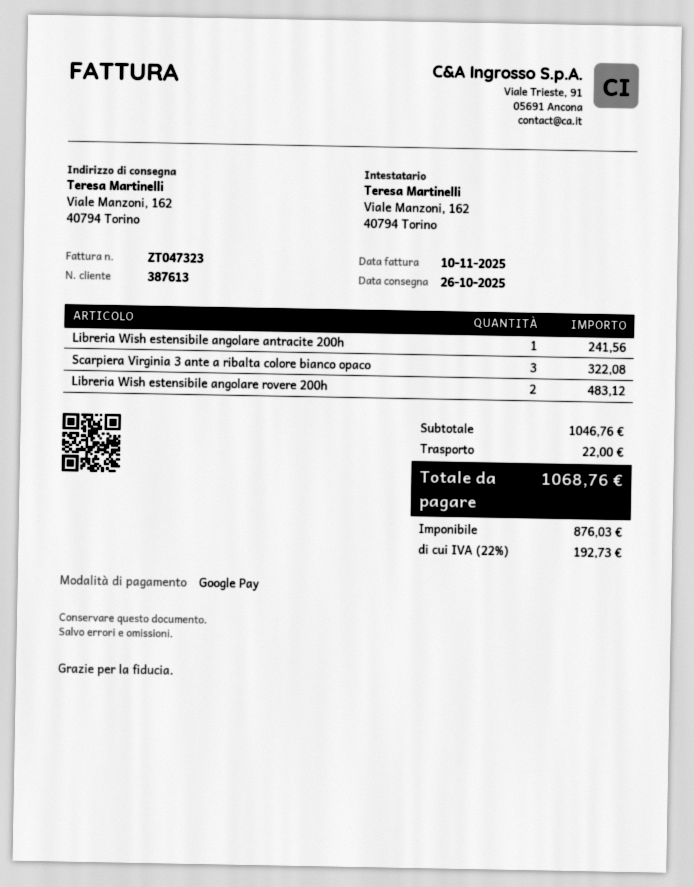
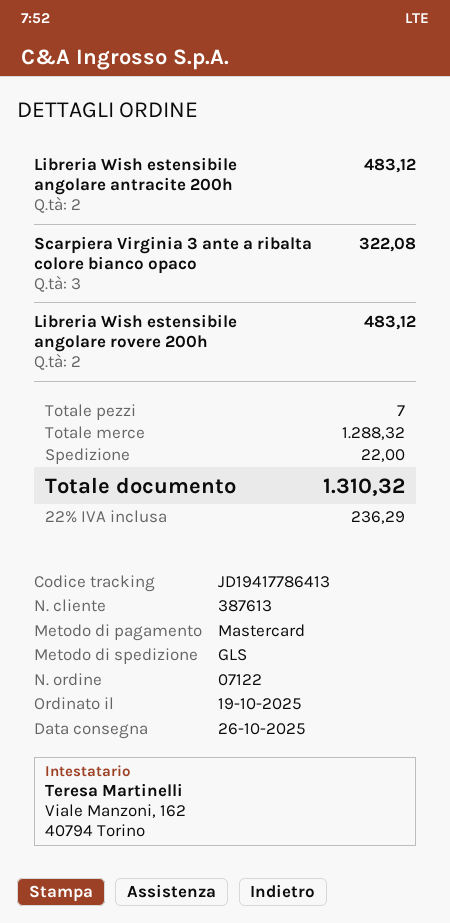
payment method: Google Pay -> Mastercard
Libreria Wish estensibile angolare antracite 200h: 1 for 241.56 -> 2 for 483.12
subtotal: 1046.76 -> 1288.32
tax: 22% = 192.73 -> 22% = 236.29
total: 1068.76 -> 1310.32

